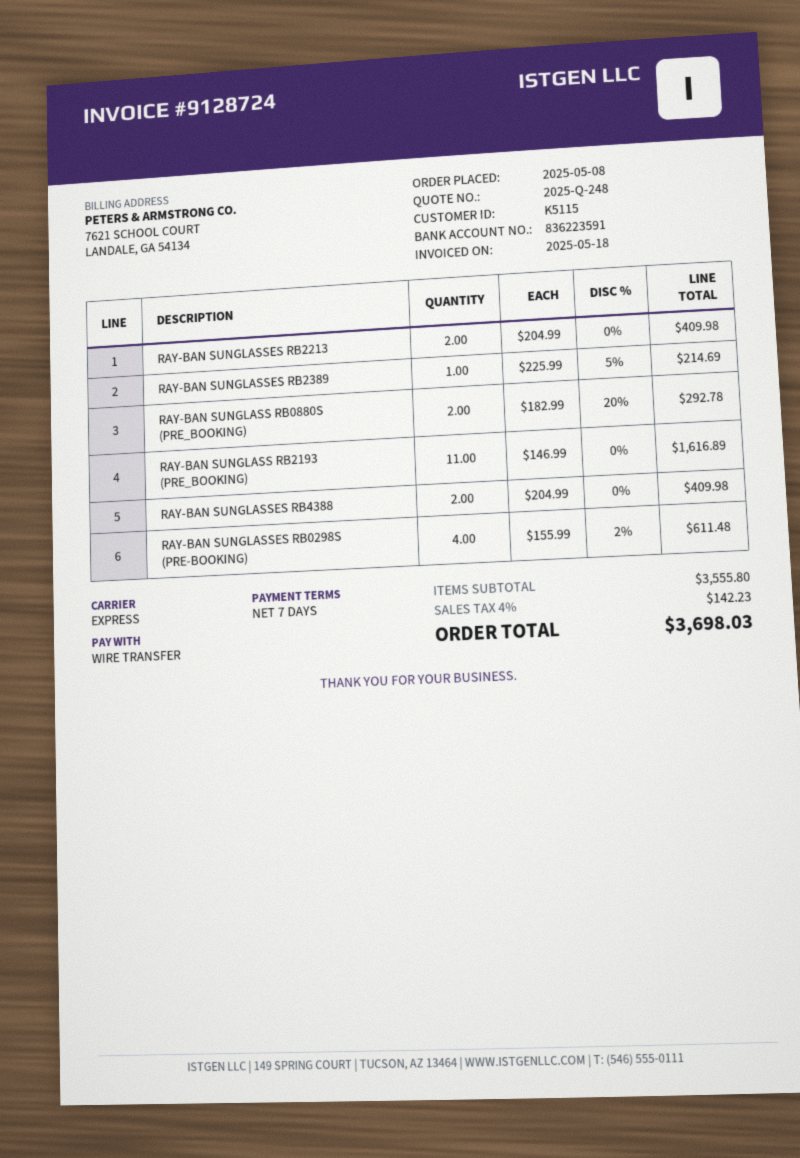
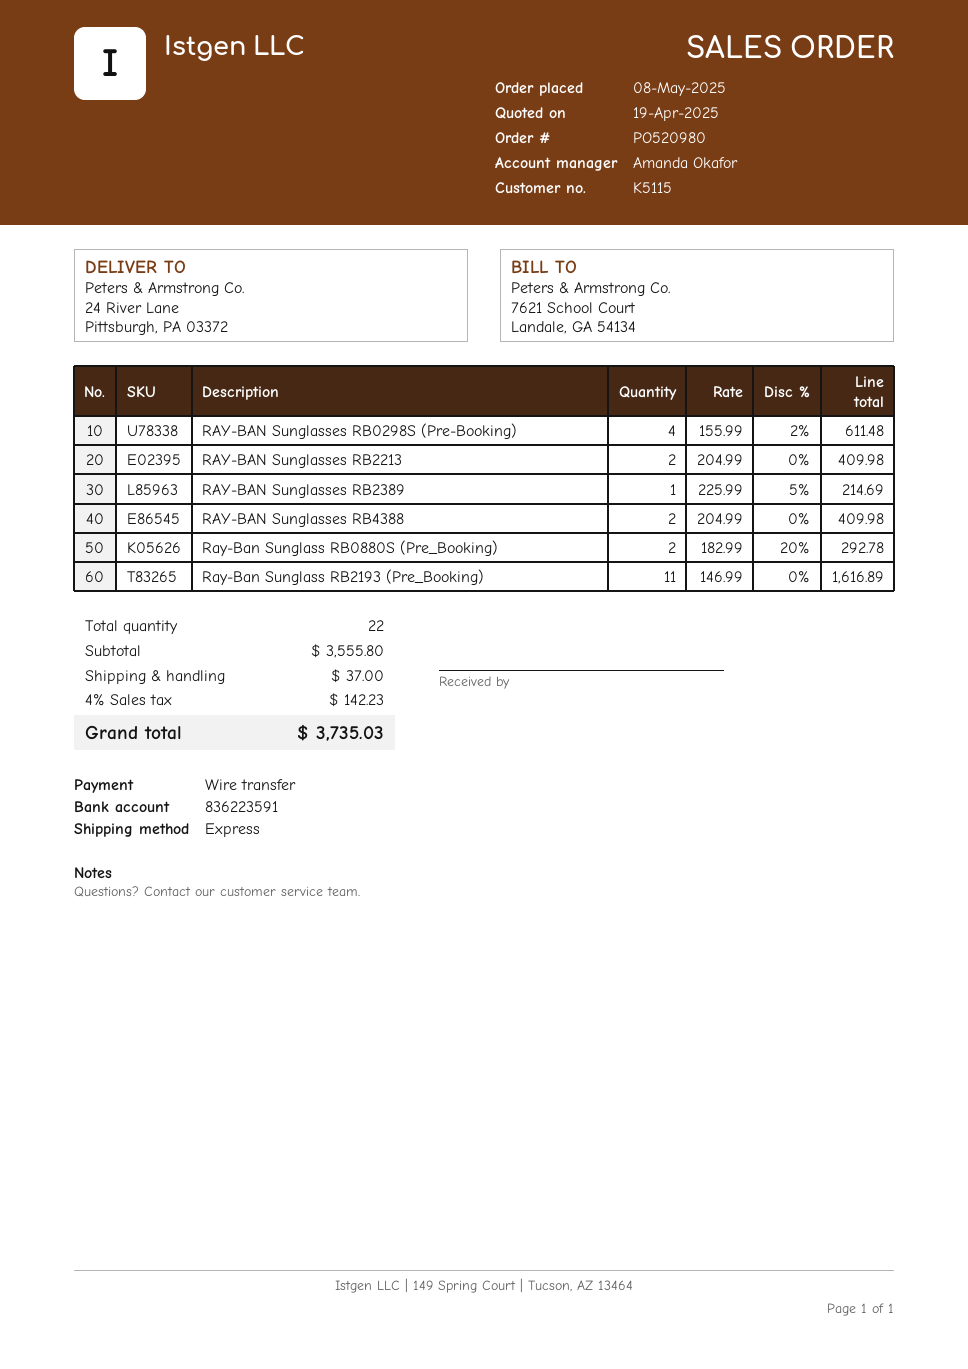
shipping: none -> 37.00
total: 3698.03 -> 3735.03

